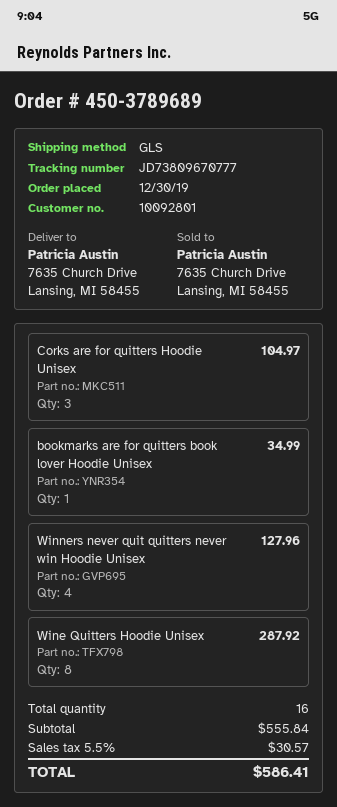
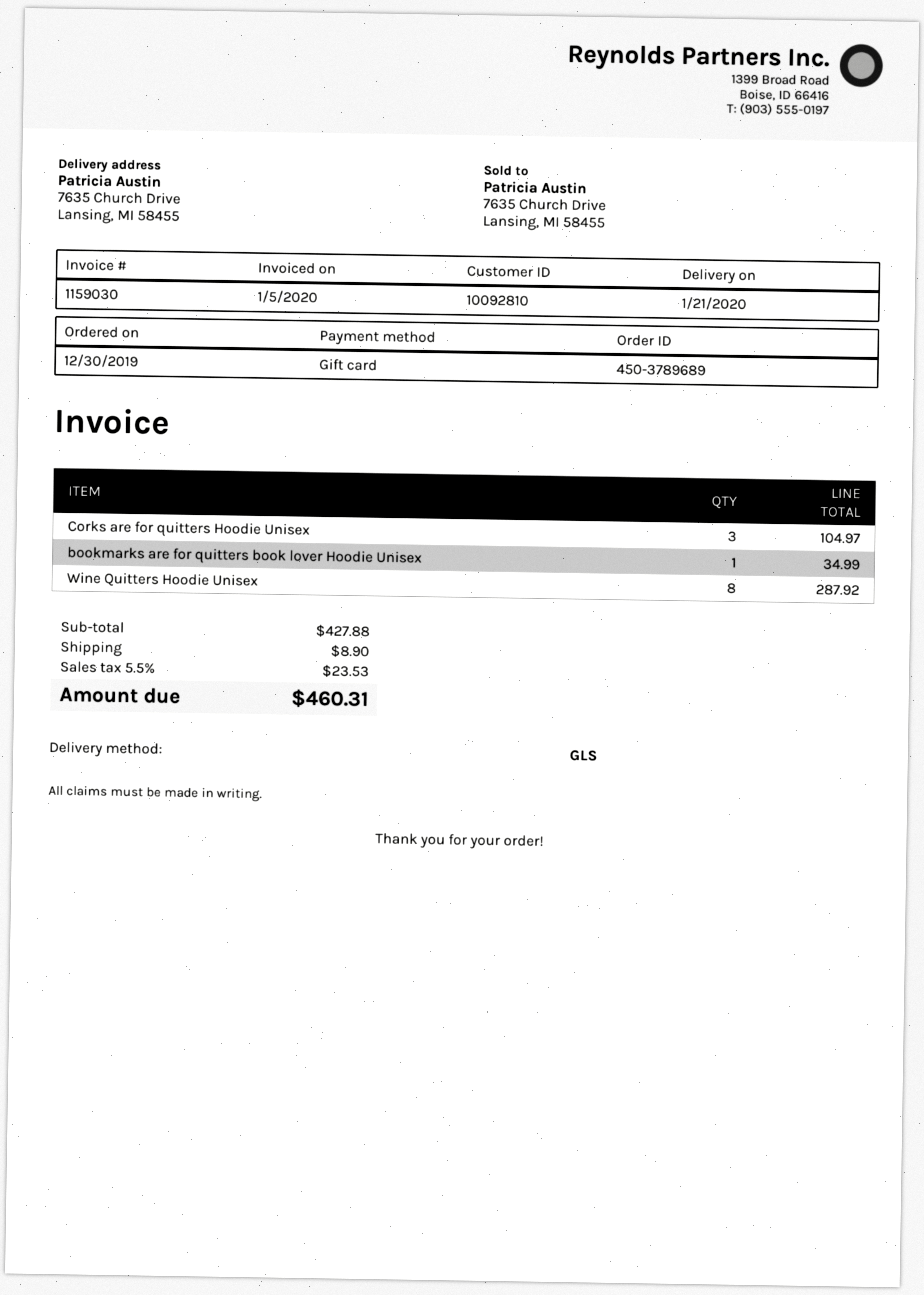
customer number: 10092801 -> 10092810
Winners never quit quitters never win Hoodie Unisex: 4 for 127.96 -> none
subtotal: 555.84 -> 427.88
shipping: none -> 8.90
tax: 5.5% = 30.57 -> 5.5% = 23.53
total: 586.41 -> 460.31

